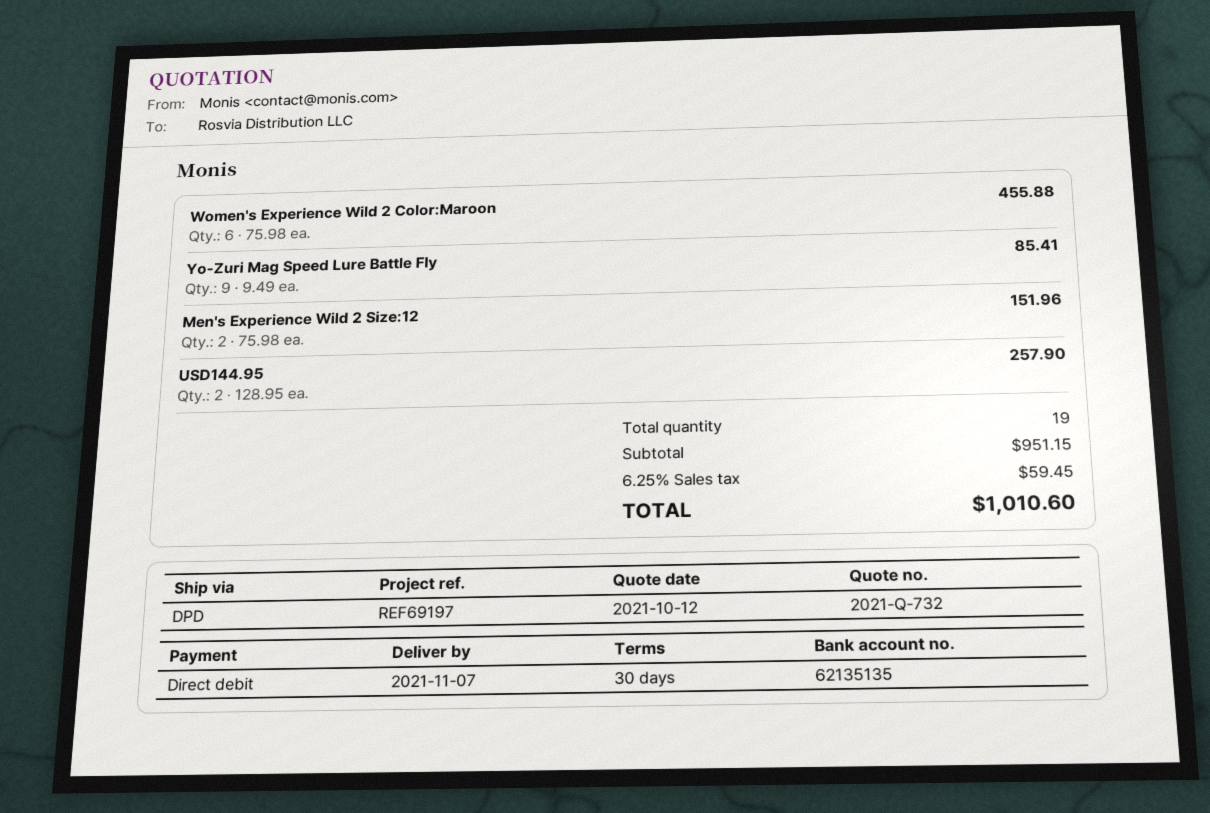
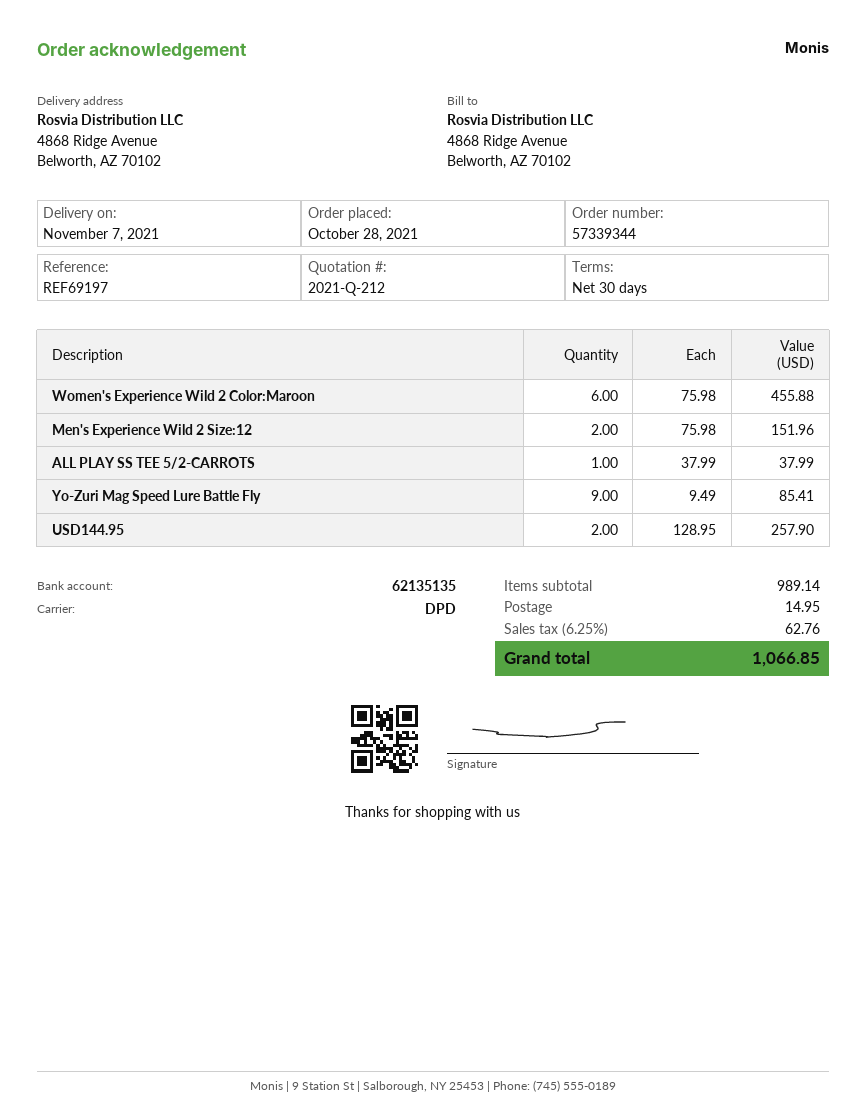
quote number: 2021-Q-732 -> 2021-Q-212
ALL PLAY SS TEE 5/2-CARROTS: none -> 1 x 37.99 = 37.99
subtotal: 951.15 -> 989.14
shipping: none -> 14.95
tax: 6.25% = 59.45 -> 6.25% = 62.76
total: 1010.60 -> 1066.85

